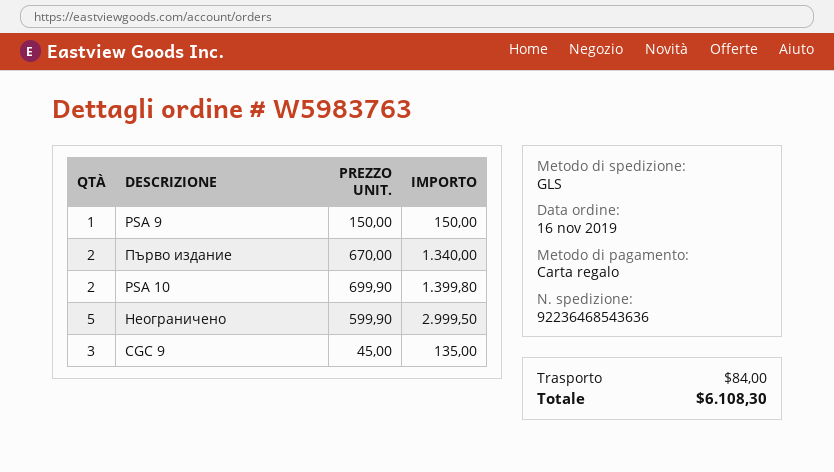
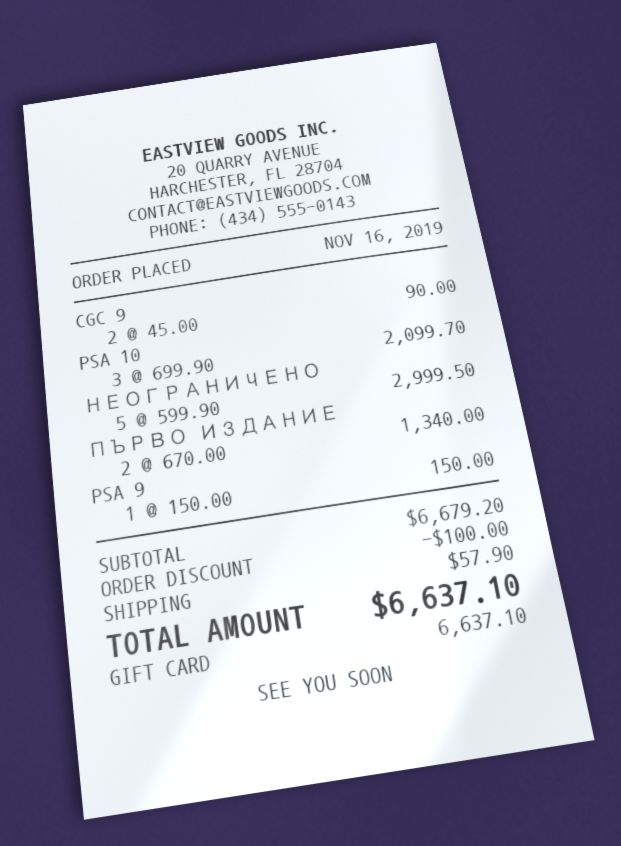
PSA 10: 2 x 699.90 = 1399.80 -> 3 x 699.90 = 2099.70
CGC 9: 3 x 45.00 = 135.00 -> 2 x 45.00 = 90.00
discount: none -> 100.00
shipping: 84.00 -> 57.90
total: 6108.30 -> 6637.10

